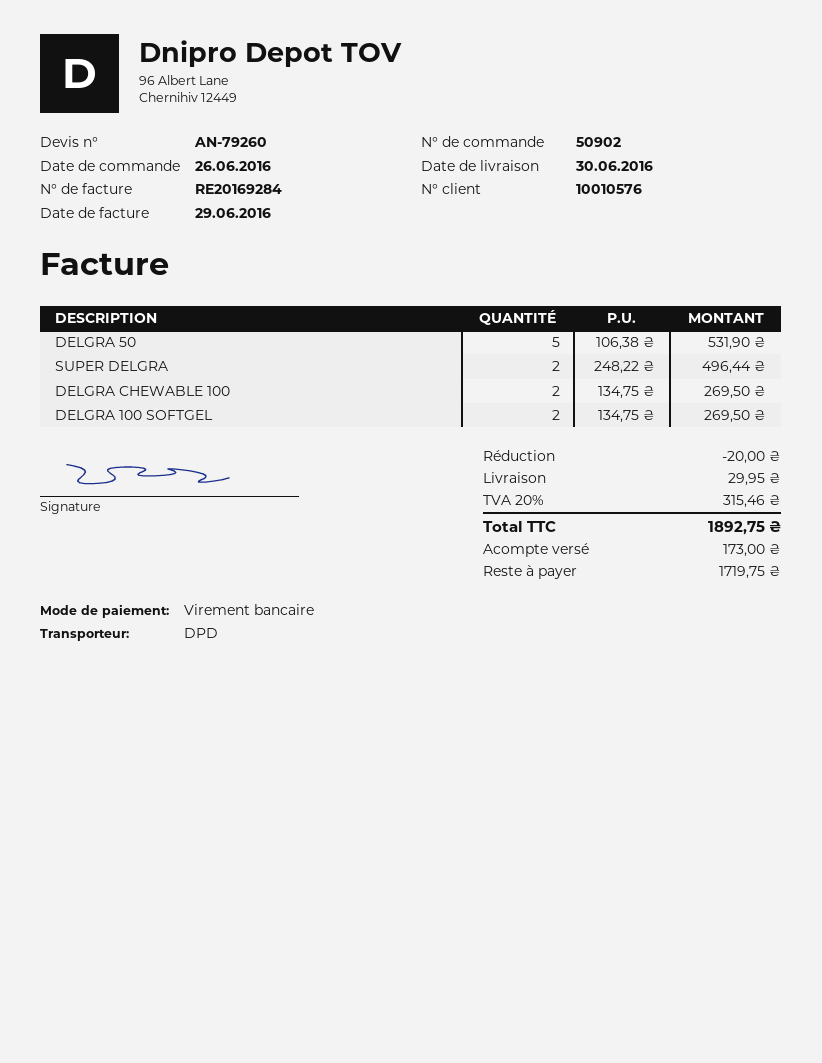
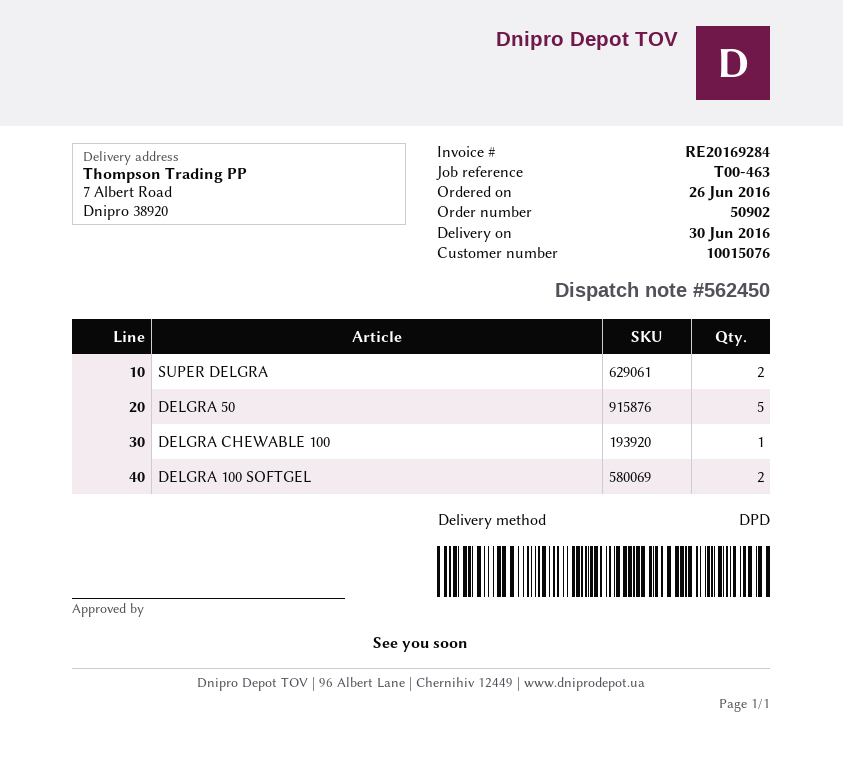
customer number: 10010576 -> 10015076
DELGRA CHEWABLE 100: 2 -> 1

